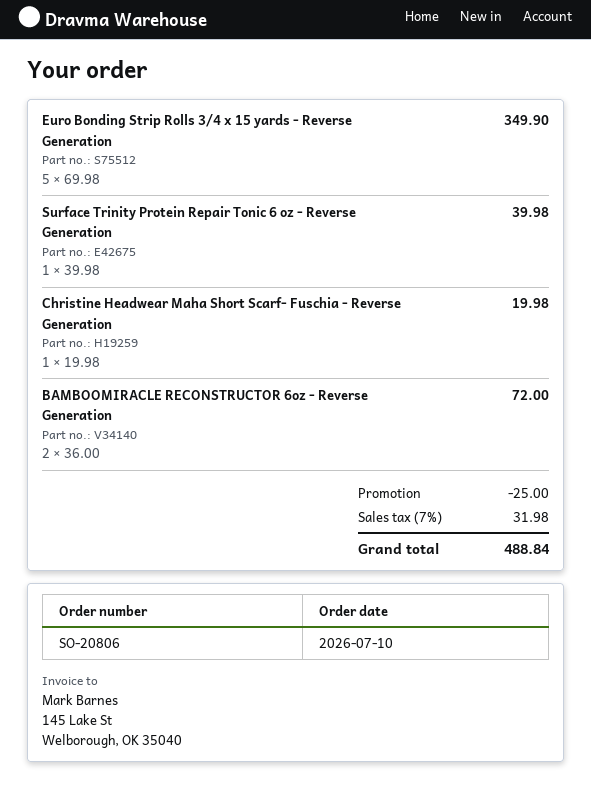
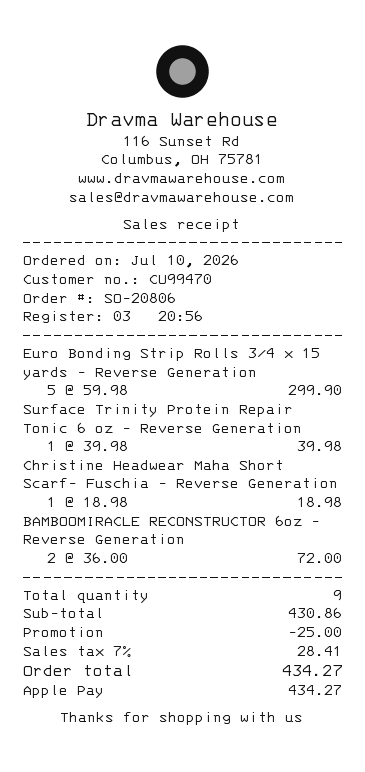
Euro Bonding Strip Rolls 3/4 x 15 yards - Reverse Generation: 5 x 69.98 = 349.90 -> 5 x 59.98 = 299.90
Christine Headwear Maha Short Scarf- Fuschia - Reverse Generation: 1 x 19.98 = 19.98 -> 1 x 18.98 = 18.98
tax: 7% = 31.98 -> 7% = 28.41
total: 488.84 -> 434.27

